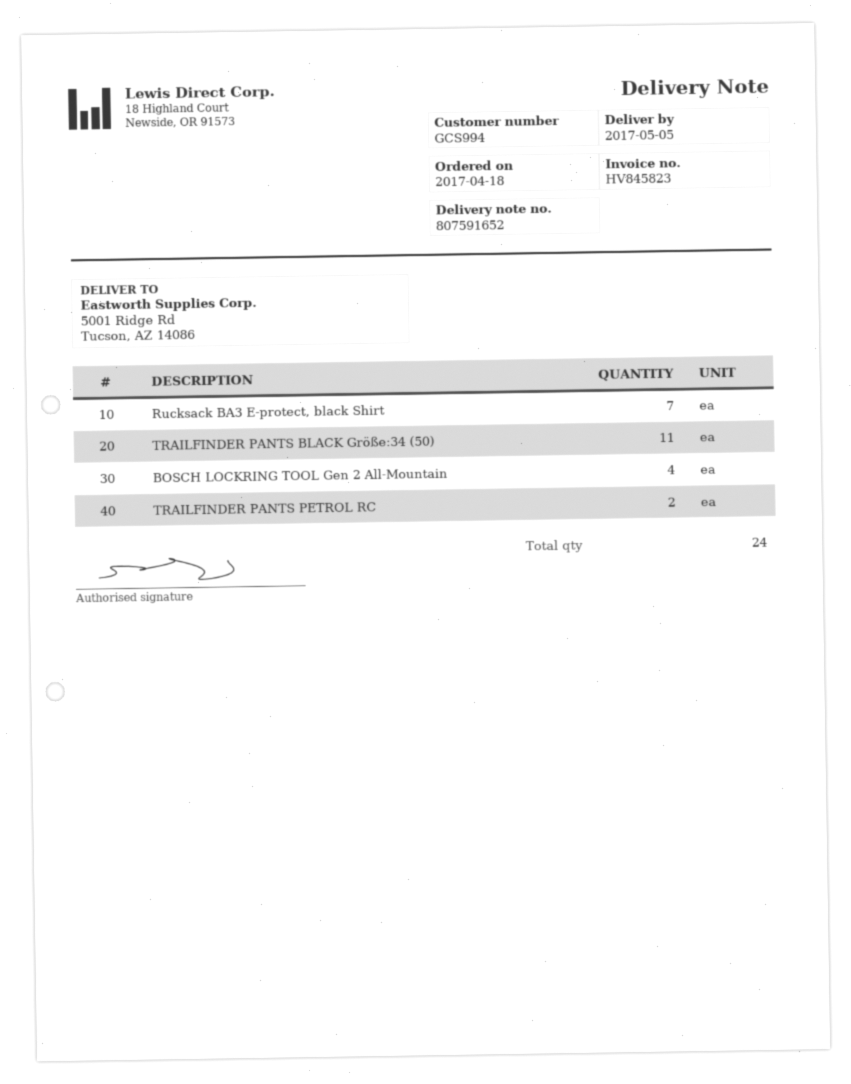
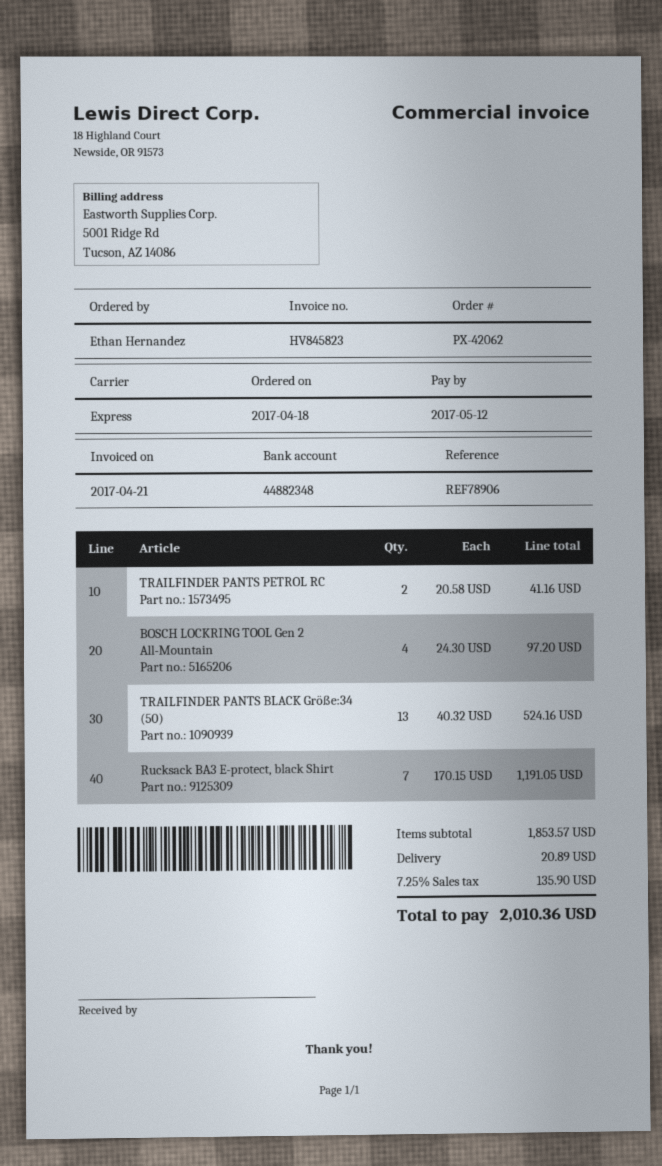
TRAILFINDER PANTS BLACK Größe:34 (50): 11 -> 13

